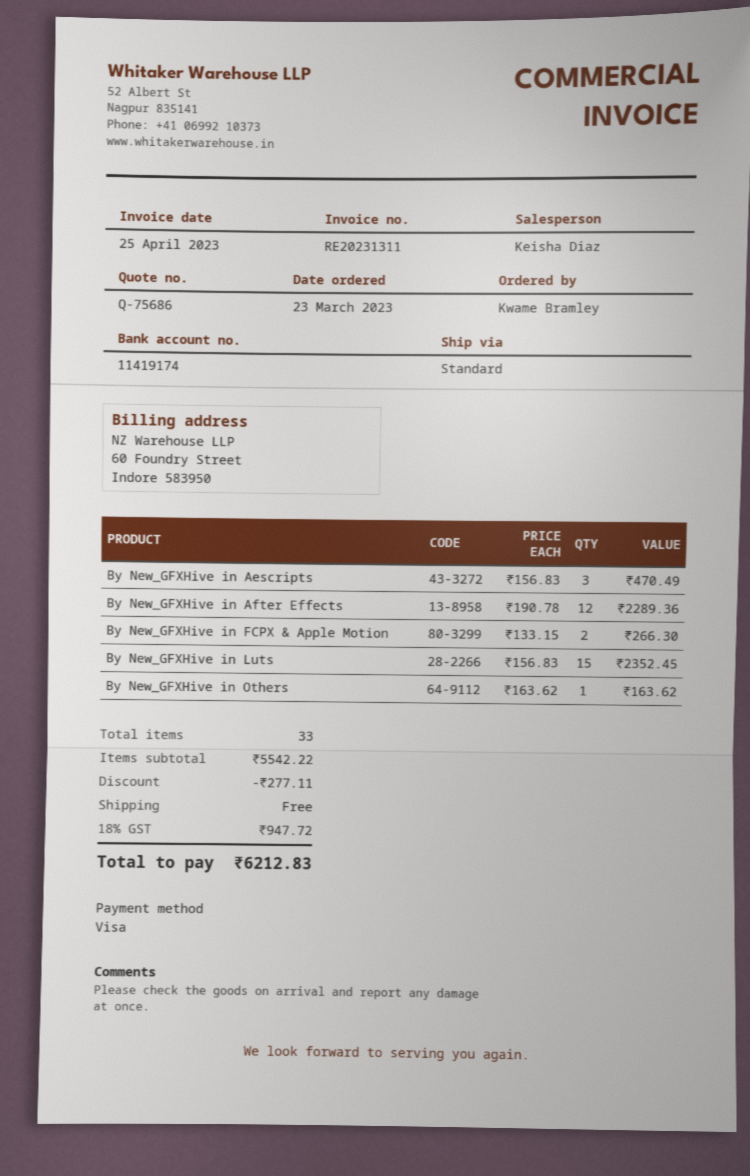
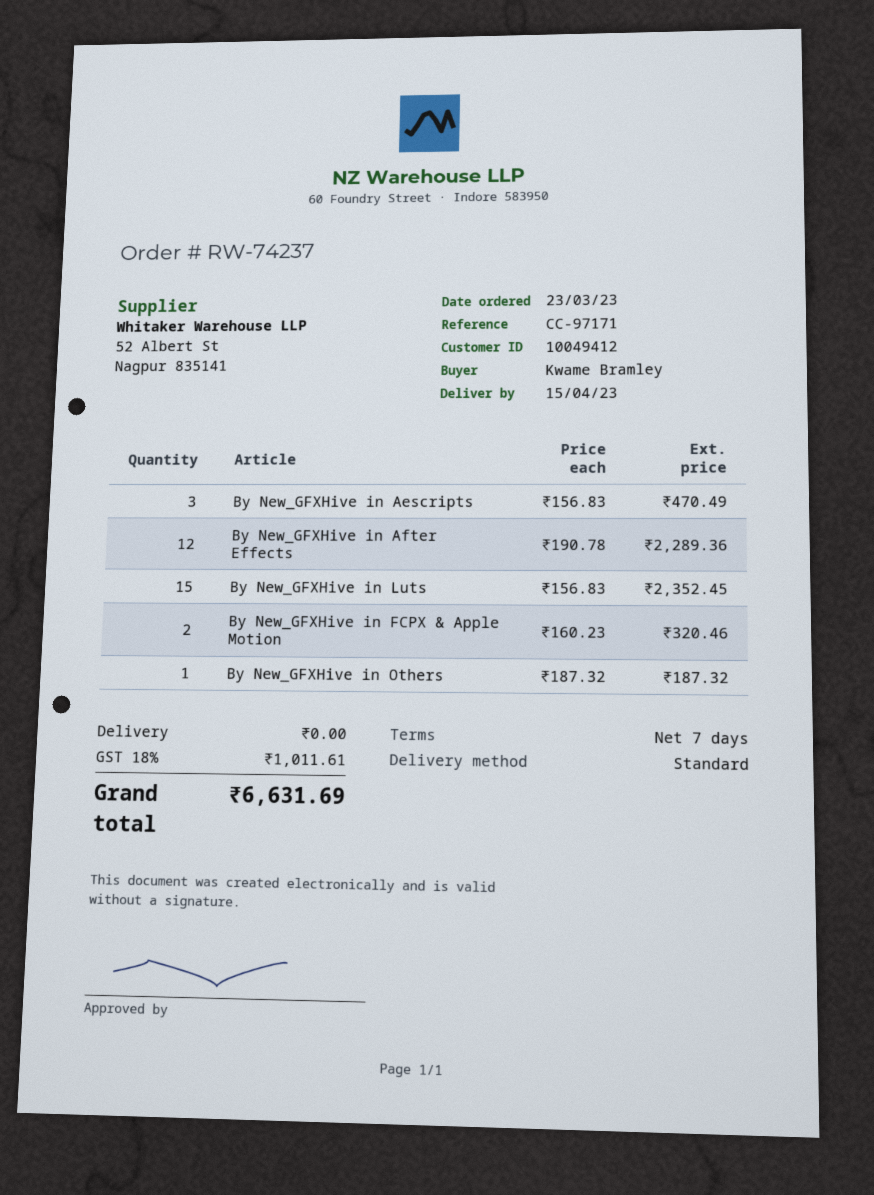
By New_GFXHive in FCPX & Apple Motion: 2 x 133.15 = 266.30 -> 2 x 160.23 = 320.46
By New_GFXHive in Others: 1 x 163.62 = 163.62 -> 1 x 187.32 = 187.32
discount: 277.11 -> none
tax: 18% = 947.72 -> 18% = 1011.61
total: 6212.83 -> 6631.69

